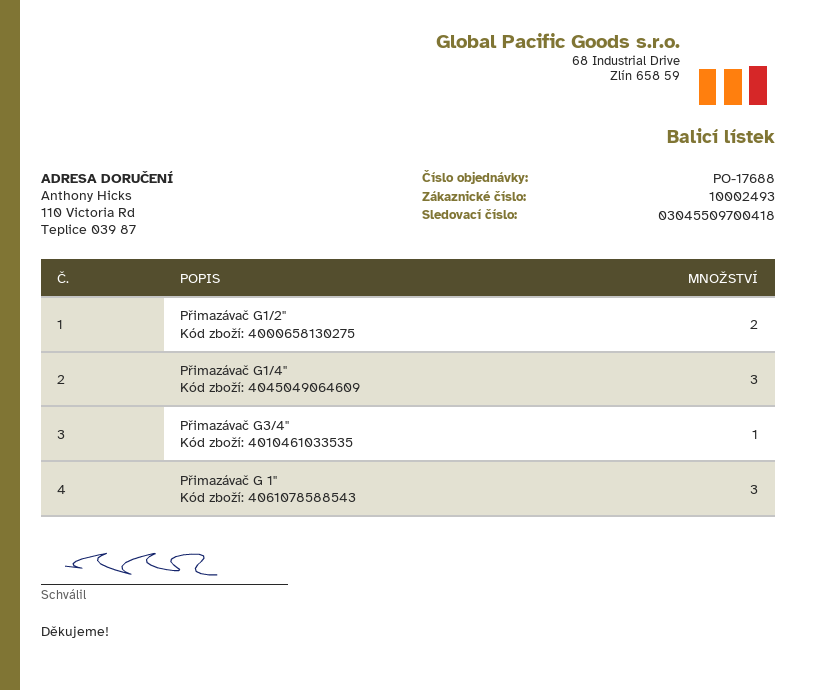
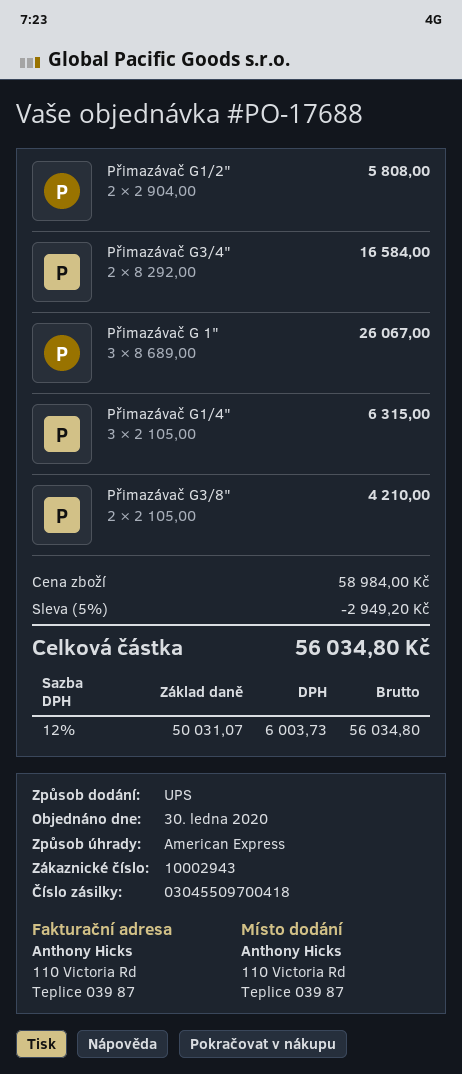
customer number: 10002493 -> 10002943
Přimazávač G3/4": 1 -> 2
Přimazávač G3/8": none -> 2

